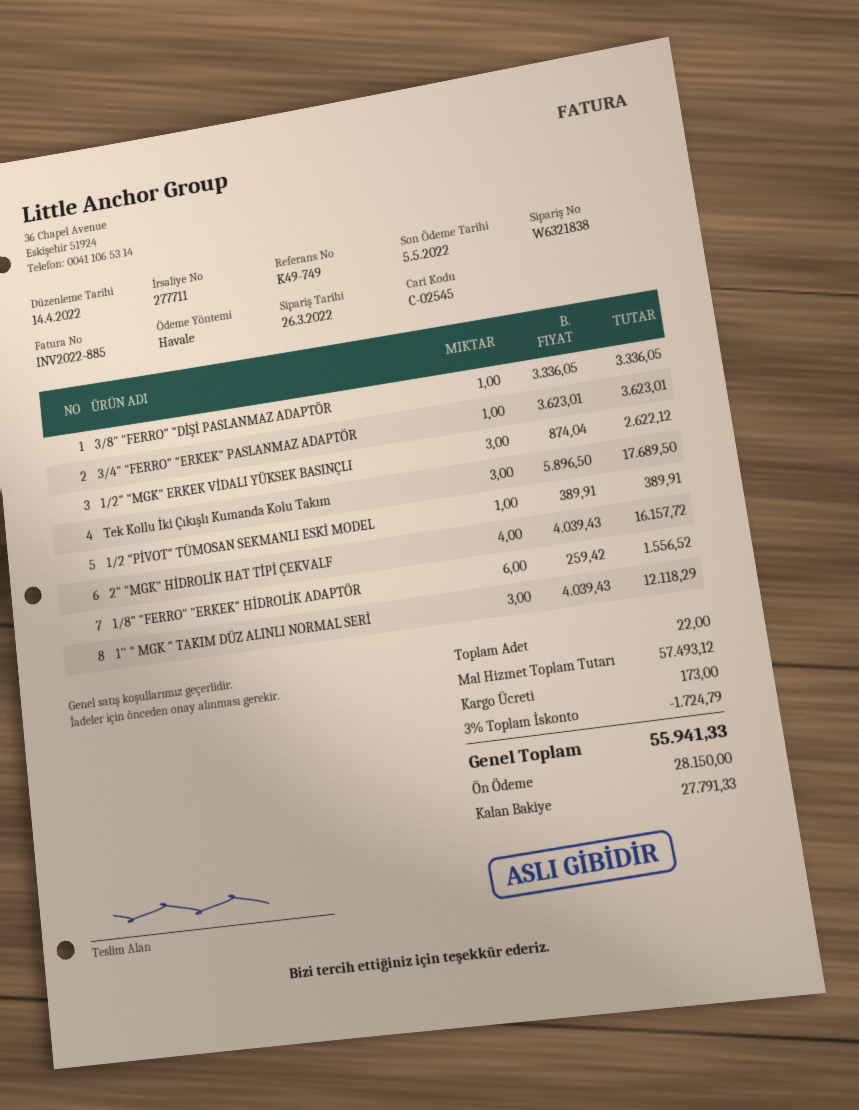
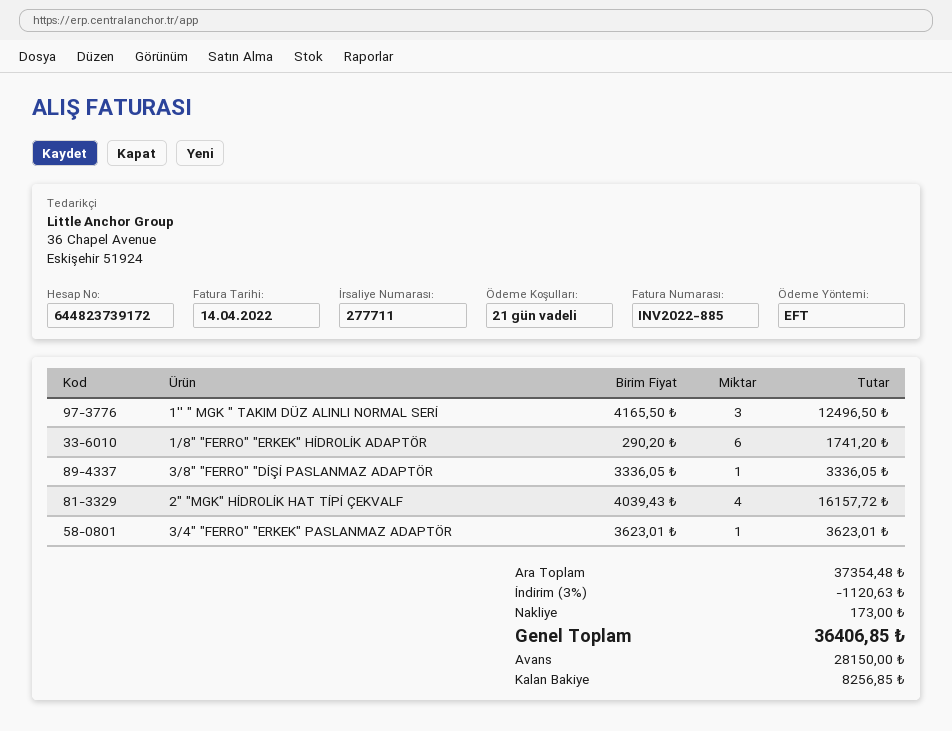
1/2" "MGK" ERKEK VİDALI YÜKSEK BASINÇLI: 3 x 874.04 = 2622.12 -> none
Tek Kollu İki Çıkışlı Kumanda Kolu Takım: 3 x 5896.50 = 17689.50 -> none
1/2 "PİVOT" TÜMOSAN SEKMANLI ESKİ MODEL: 1 x 389.91 = 389.91 -> none
1/8" "FERRO" "ERKEK" HİDROLİK ADAPTÖR: 6 x 259.42 = 1556.52 -> 6 x 290.20 = 1741.20
1'' " MGK " TAKIM DÜZ ALINLI NORMAL SERİ: 3 x 4039.43 = 12118.29 -> 3 x 4165.50 = 12496.50
subtotal: 57493.12 -> 37354.48
discount: 3% = 1724.79 -> 3% = 1120.63
total: 55941.33 -> 36406.85
balance: 27791.33 -> 8256.85

